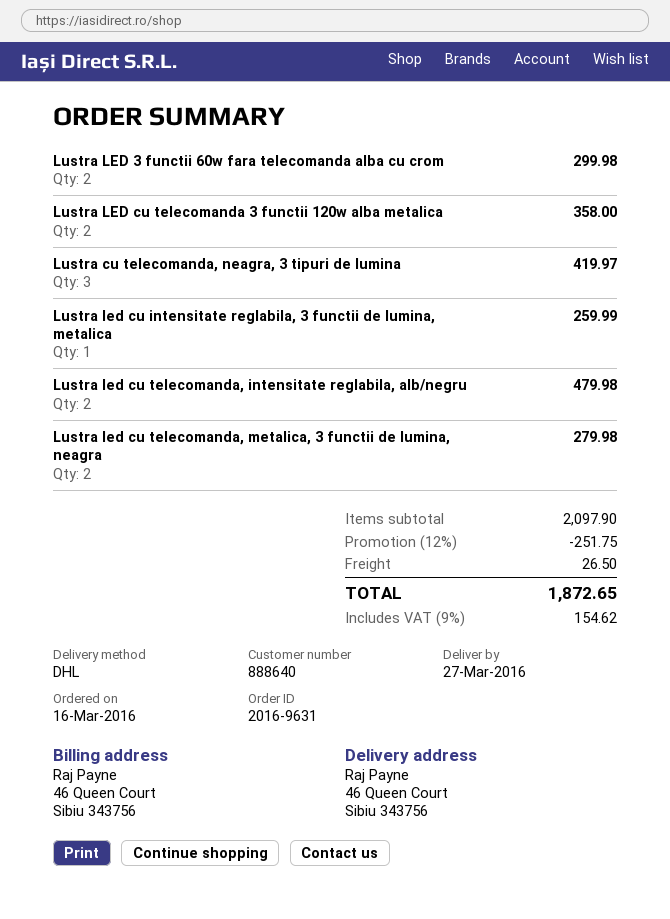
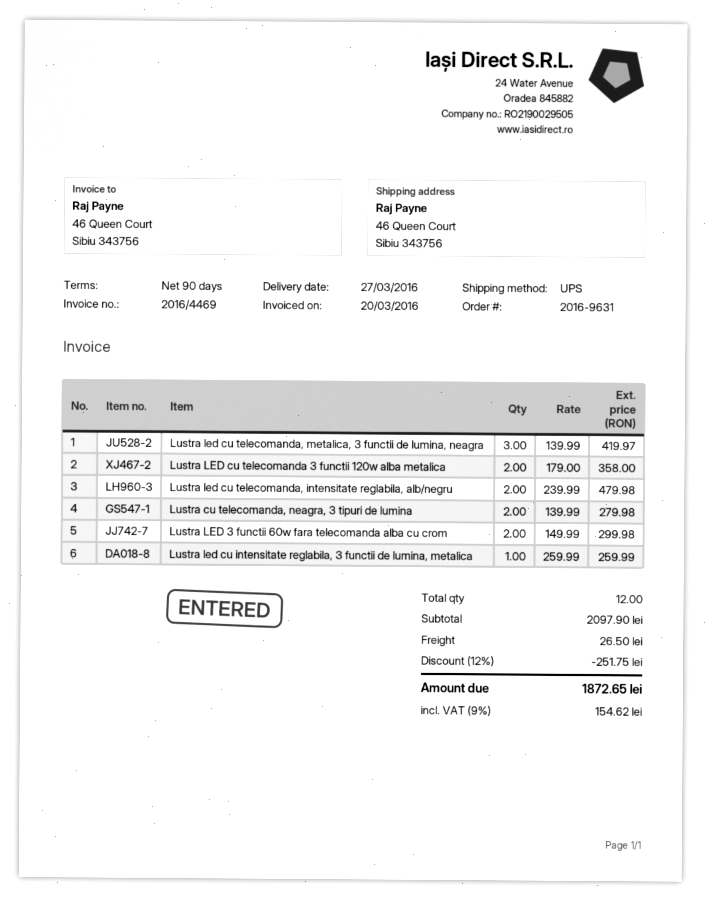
shipping method: DHL -> UPS
Lustra cu telecomanda, neagra, 3 tipuri de lumina: 3 for 419.97 -> 2 for 279.98
Lustra led cu telecomanda, metalica, 3 functii de lumina, neagra: 2 for 279.98 -> 3 for 419.97

